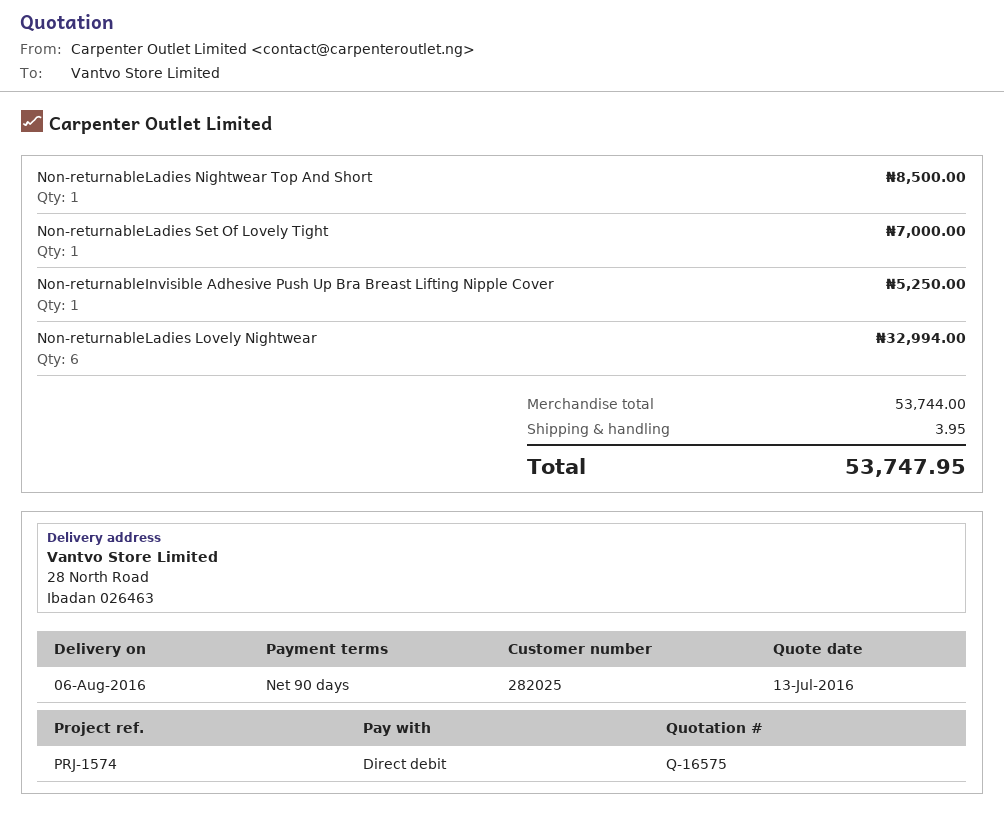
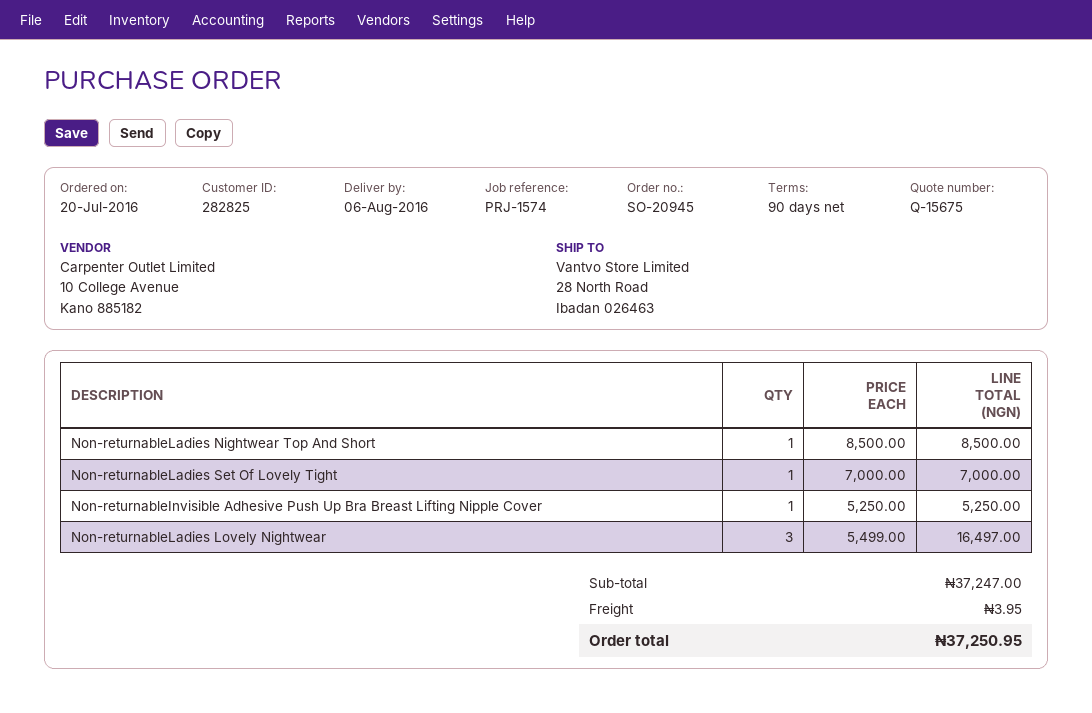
quote number: Q-16575 -> Q-15675
customer number: 282025 -> 282825
Non-returnableLadies Lovely Nightwear: 6 for 32994.00 -> 3 for 16497.00
subtotal: 53744.00 -> 37247.00
total: 53747.95 -> 37250.95

